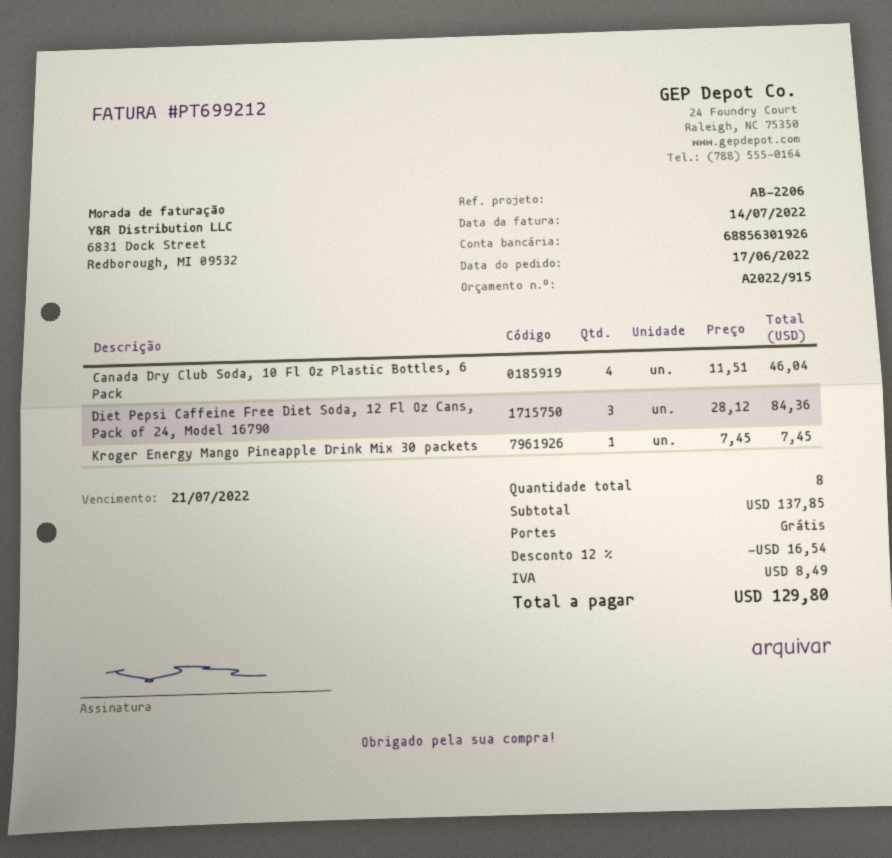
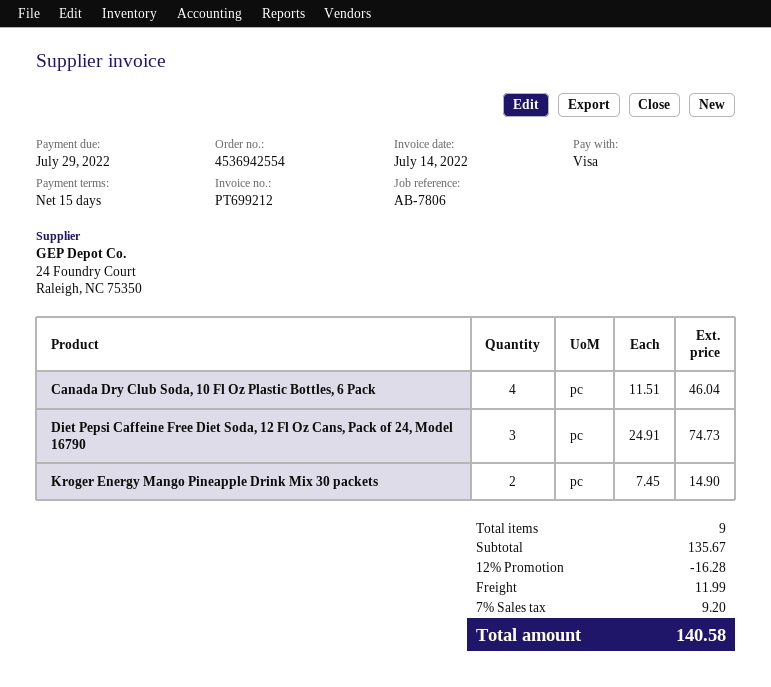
due date: 2022-07-21 -> 2022-07-29
reference: AB-2206 -> AB-7806
Diet Pepsi Caffeine Free Diet Soda, 12 Fl Oz Cans, Pack of 24, Model 16790: 3 x 28.12 = 84.36 -> 3 x 24.91 = 74.73
Kroger Energy Mango Pineapple Drink Mix 30 packets: 1 x 7.45 = 7.45 -> 2 x 7.45 = 14.90
total quantity: 8 -> 9
subtotal: 137.85 -> 135.67
discount: 12% = 16.54 -> 12% = 16.28
shipping: 0.00 -> 11.99
tax: 8.49 -> 9.20
total: 129.80 -> 140.58

